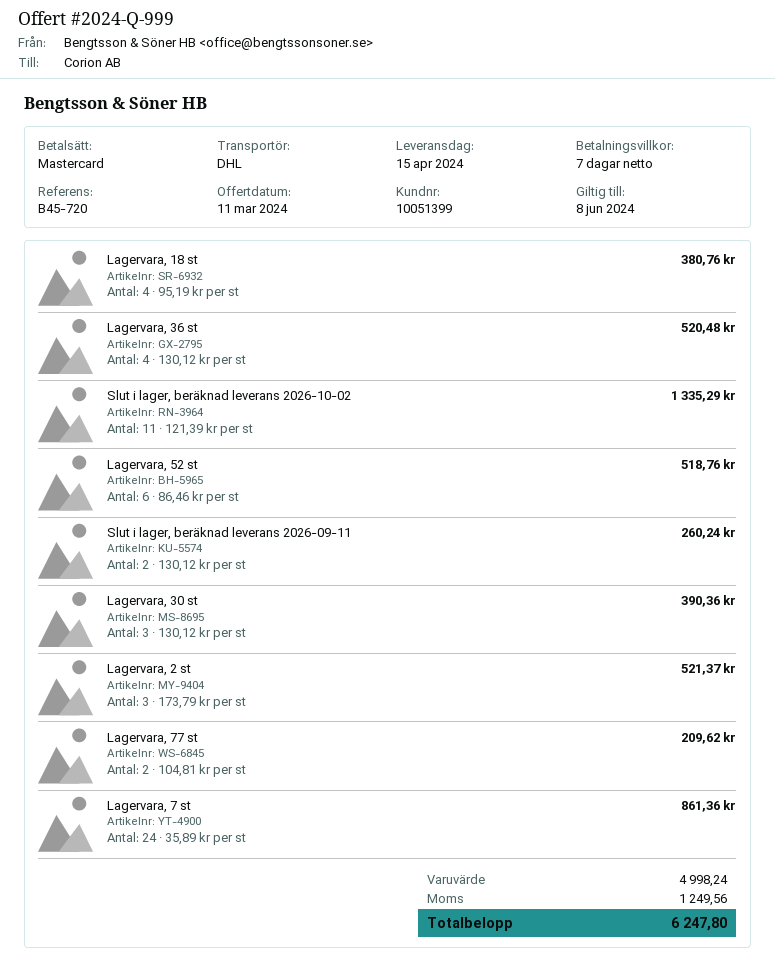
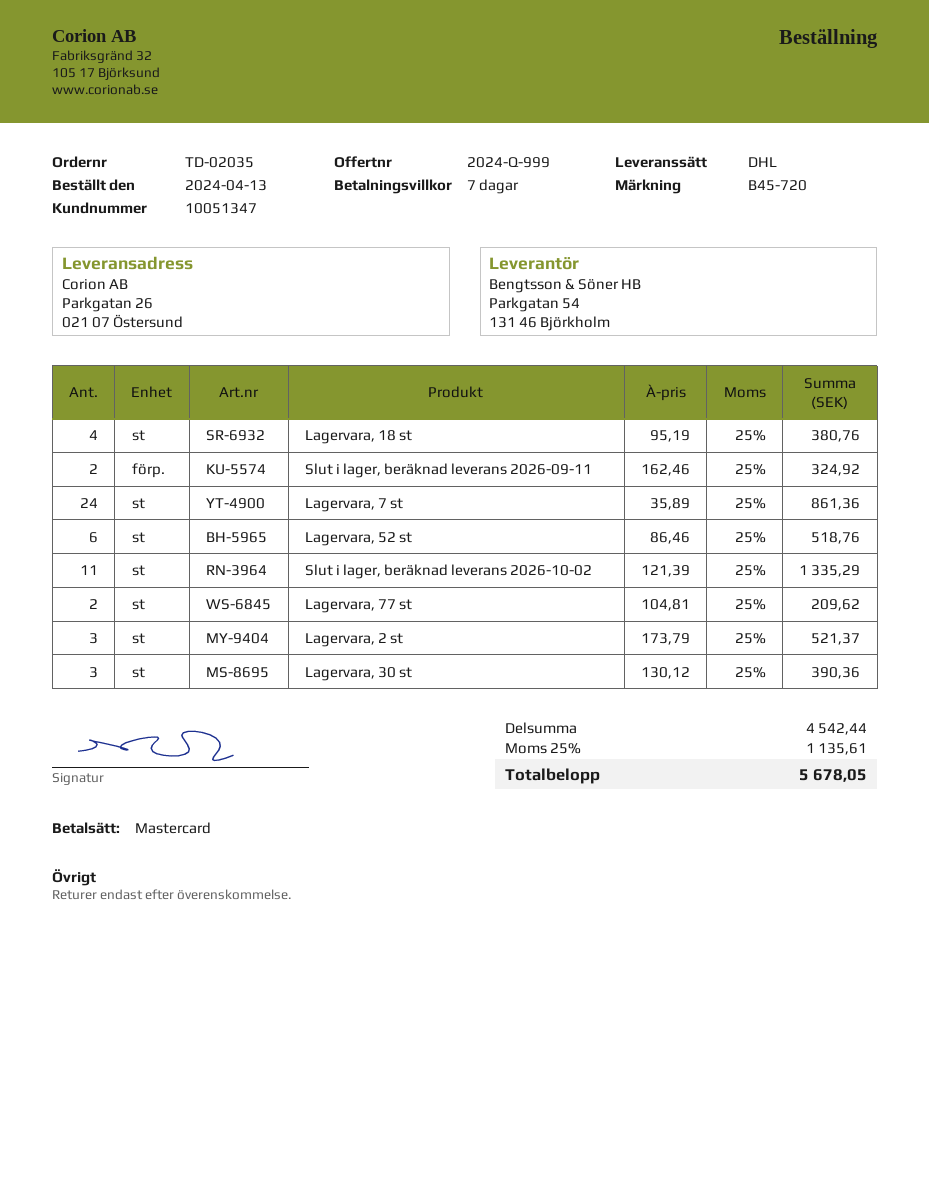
customer number: 10051399 -> 10051347
Lagervara, 36 st: 4 x 130.12 = 520.48 -> none
Slut i lager, beräknad leverans 2026-09-11: 2 x 130.12 = 260.24 -> 2 x 162.46 = 324.92
subtotal: 4998.24 -> 4542.44
tax: 1249.56 -> 1135.61
total: 6247.80 -> 5678.05

